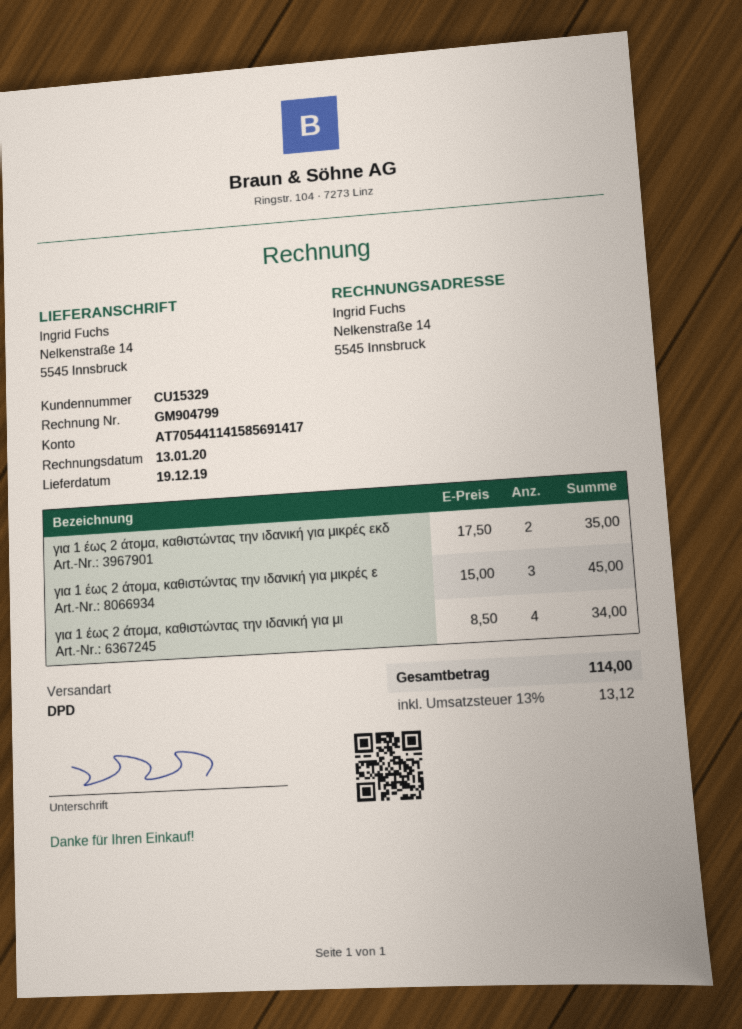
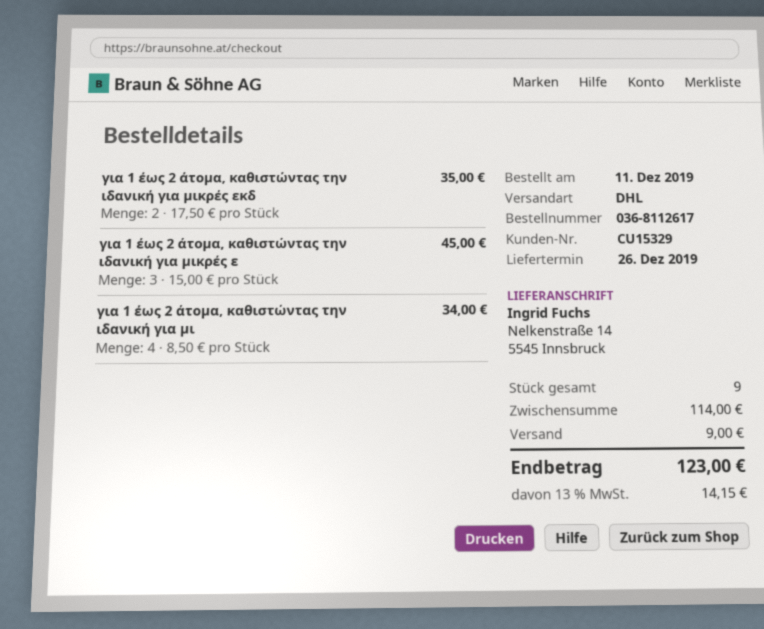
delivery date: 2019-12-19 -> 2019-12-26
shipping method: DPD -> DHL
shipping: none -> 9.00
tax: 13% = 13.12 -> 13% = 14.15
total: 114.00 -> 123.00

